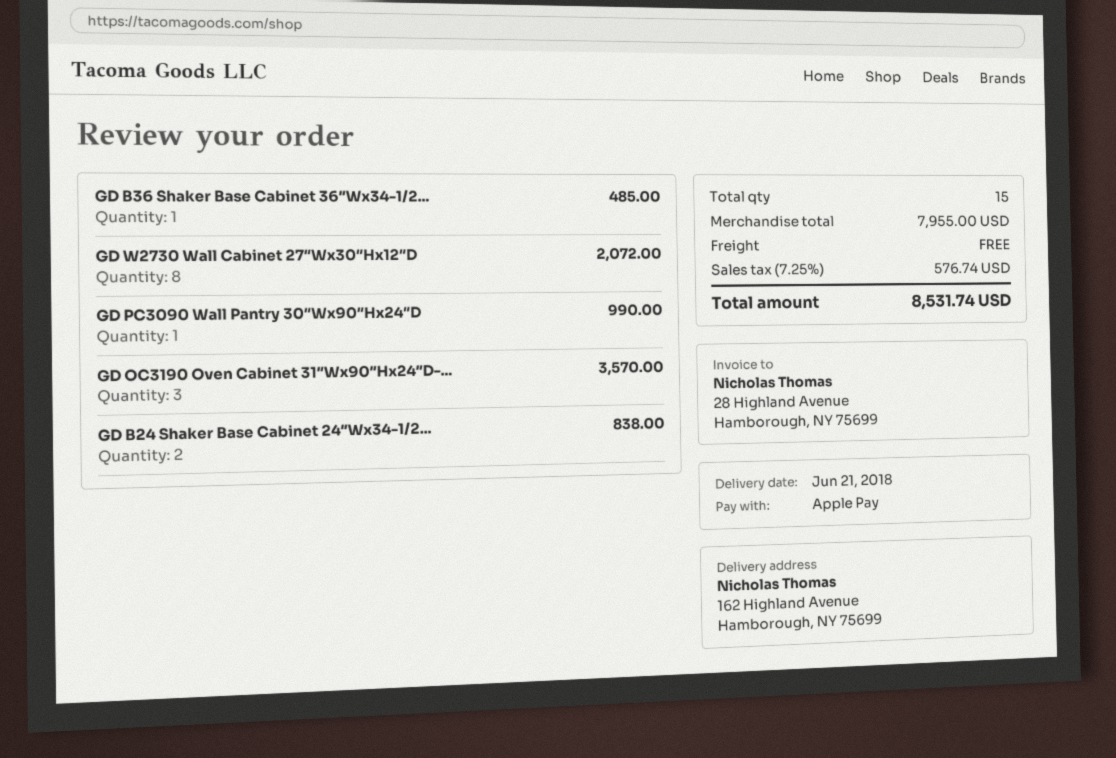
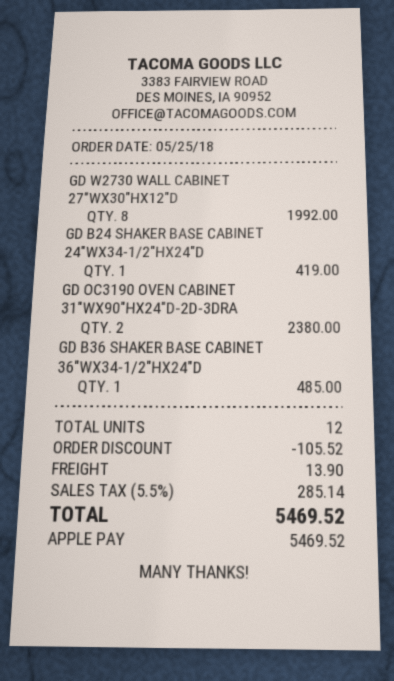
GD W2730 Wall Cabinet 27″Wx30″Hx12″D: 8 for 2072.00 -> 8 for 1992.00
GD PC3090 Wall Pantry 30″Wx90″Hx24″D: 1 for 990.00 -> none
GD OC3190 Oven Cabinet 31″Wx90″Hx24″D-...: 3 for 3570.00 -> 2 for 2380.00
GD B24 Shaker Base Cabinet 24″Wx34-1/2...: 2 for 838.00 -> 1 for 419.00
total quantity: 15 -> 12
discount: none -> 105.52
shipping: 0.00 -> 13.90
tax: 7.25% = 576.74 -> 5.5% = 285.14
total: 8531.74 -> 5469.52

